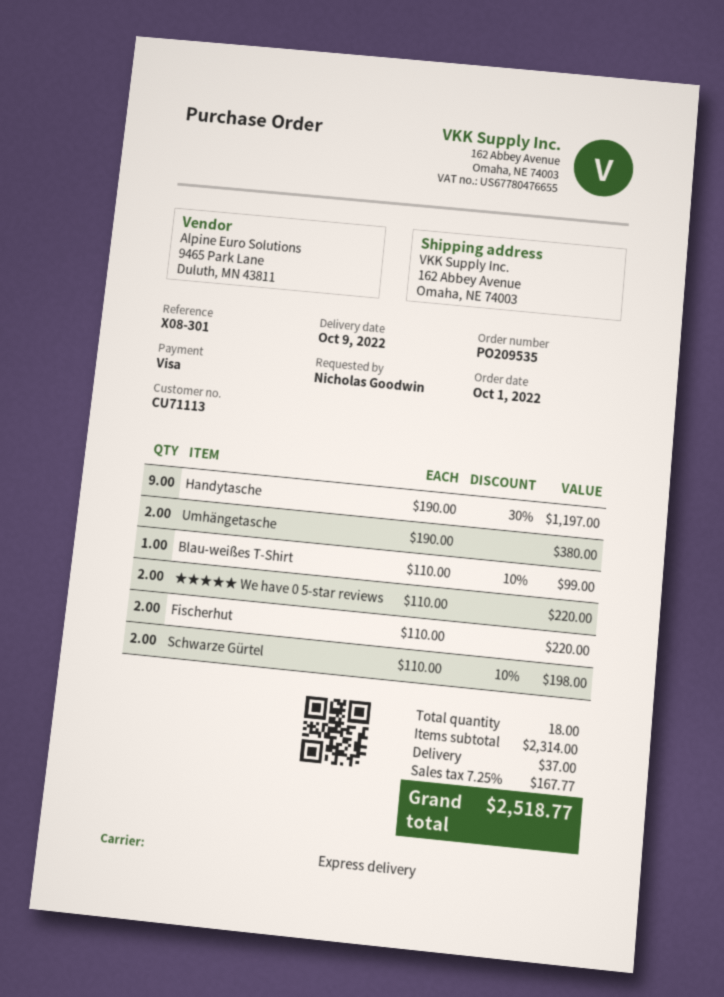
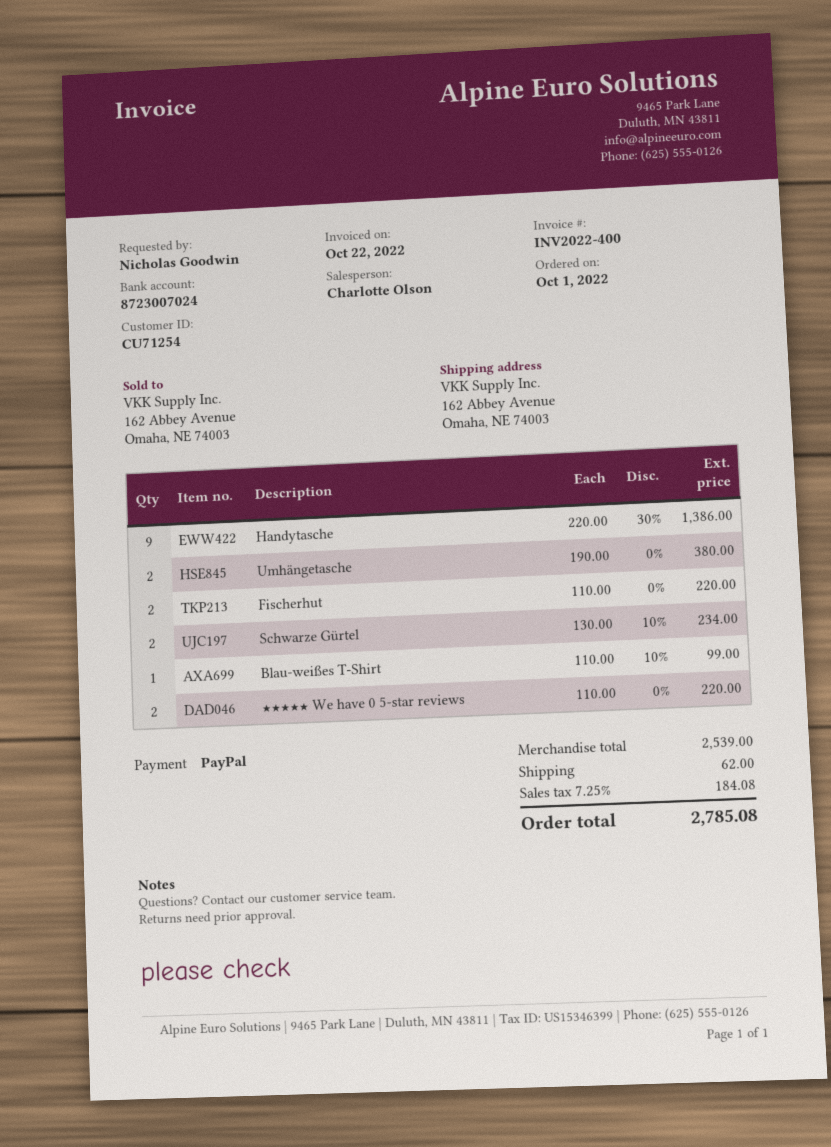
customer number: CU71113 -> CU71254
payment method: Visa -> PayPal
Handytasche: 9 x 190.00 - 30% = 1197.00 -> 9 x 220.00 - 30% = 1386.00
Schwarze Gürtel: 2 x 110.00 - 10% = 198.00 -> 2 x 130.00 - 10% = 234.00
subtotal: 2314.00 -> 2539.00
shipping: 37.00 -> 62.00
tax: 7.25% = 167.77 -> 7.25% = 184.08
total: 2518.77 -> 2785.08

